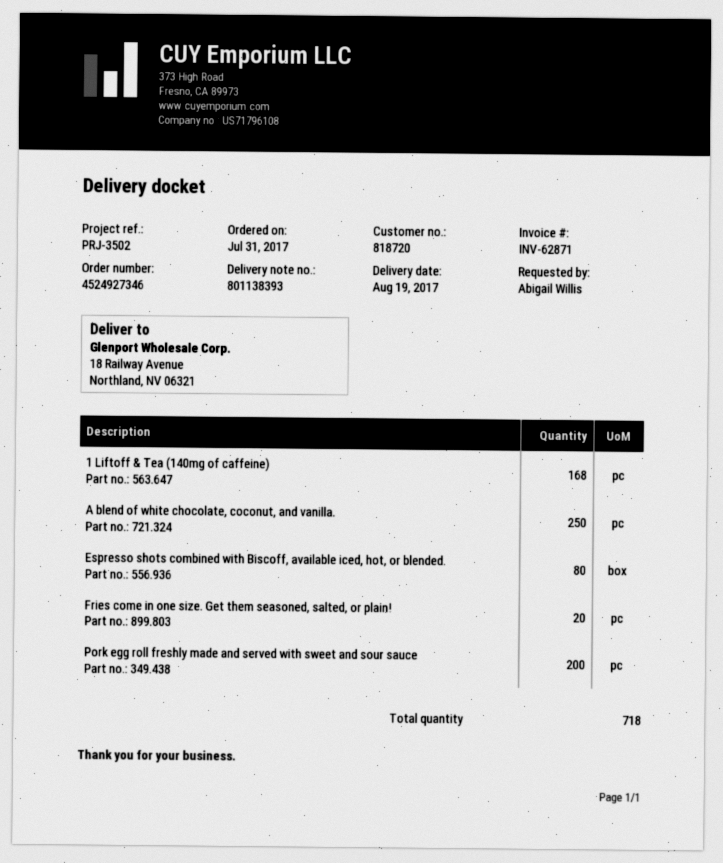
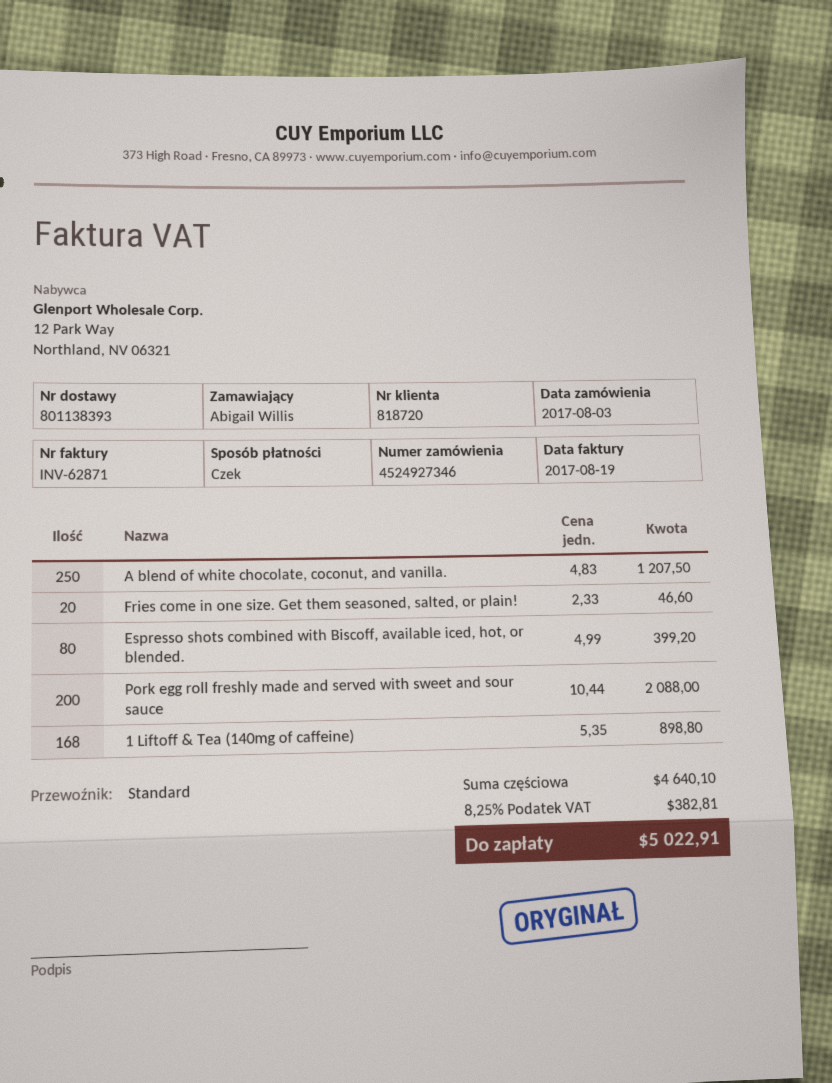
order date: 2017-07-31 -> 2017-08-03

